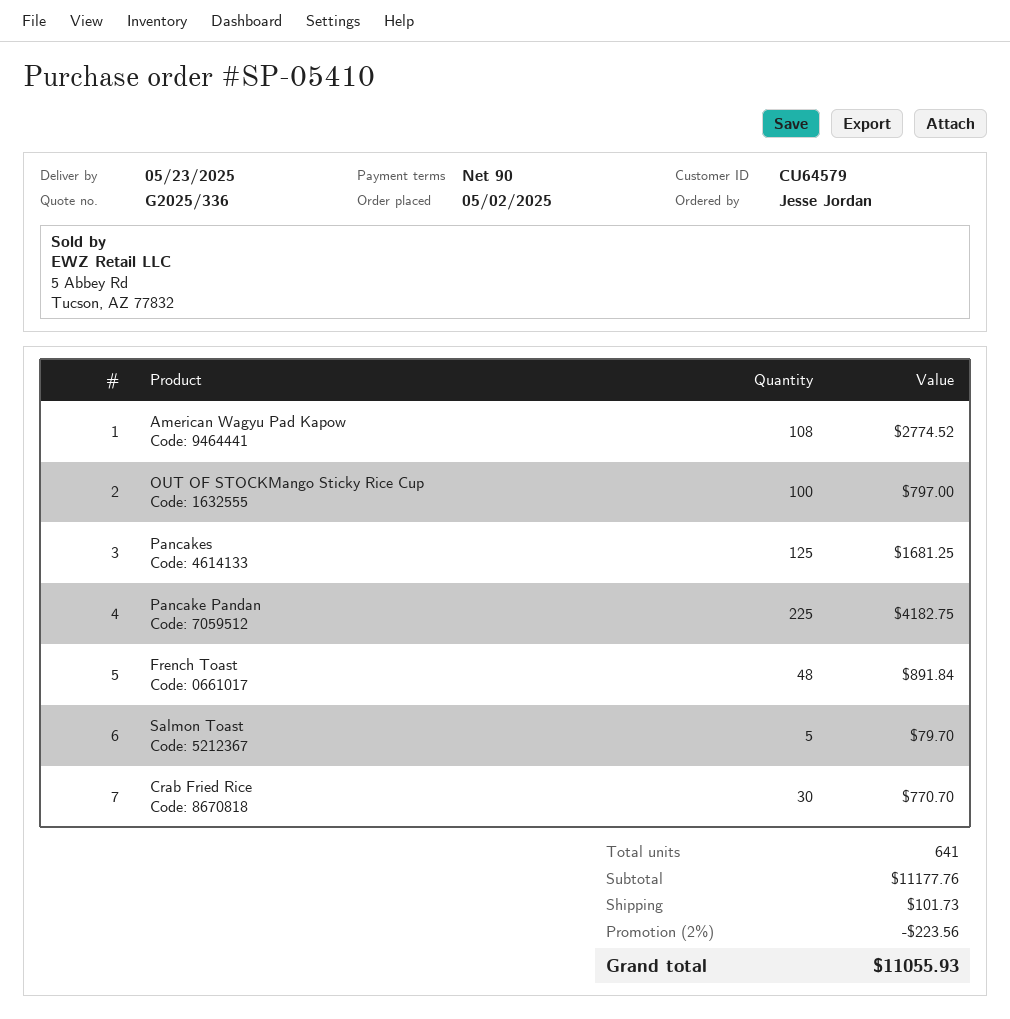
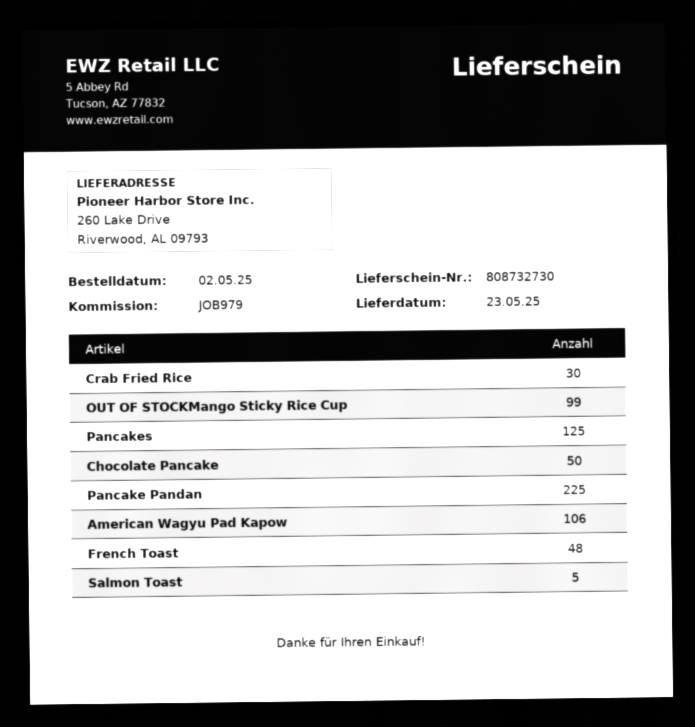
American Wagyu Pad Kapow: 108 -> 106
OUT OF STOCKMango Sticky Rice Cup: 100 -> 99
Chocolate Pancake: none -> 50

